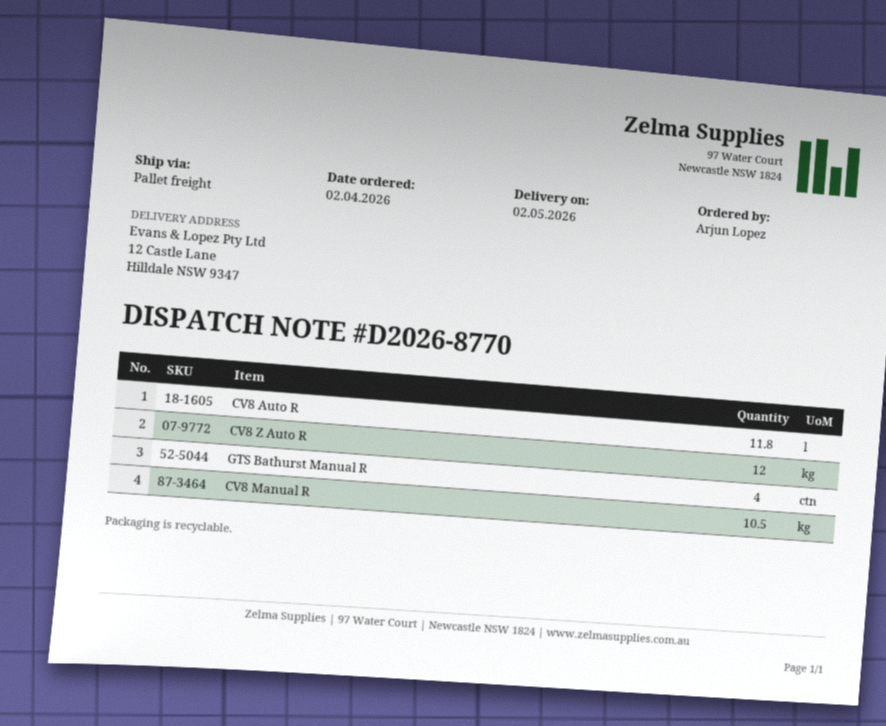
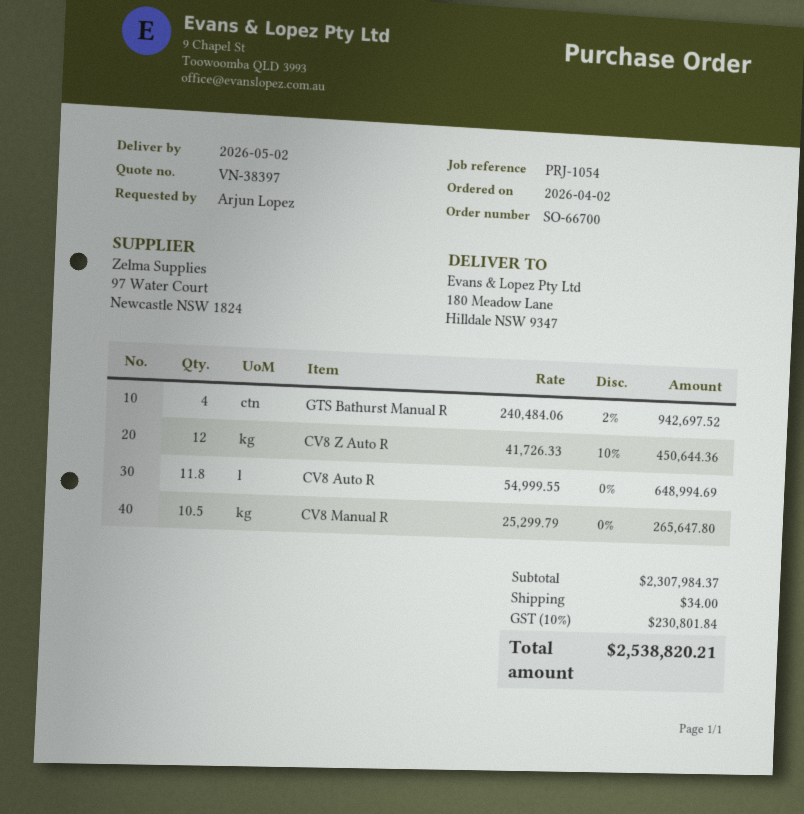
ship to: 12 Castle Lane, Hilldale NSW 9347 -> 180 Meadow Lane, Hilldale NSW 9347

